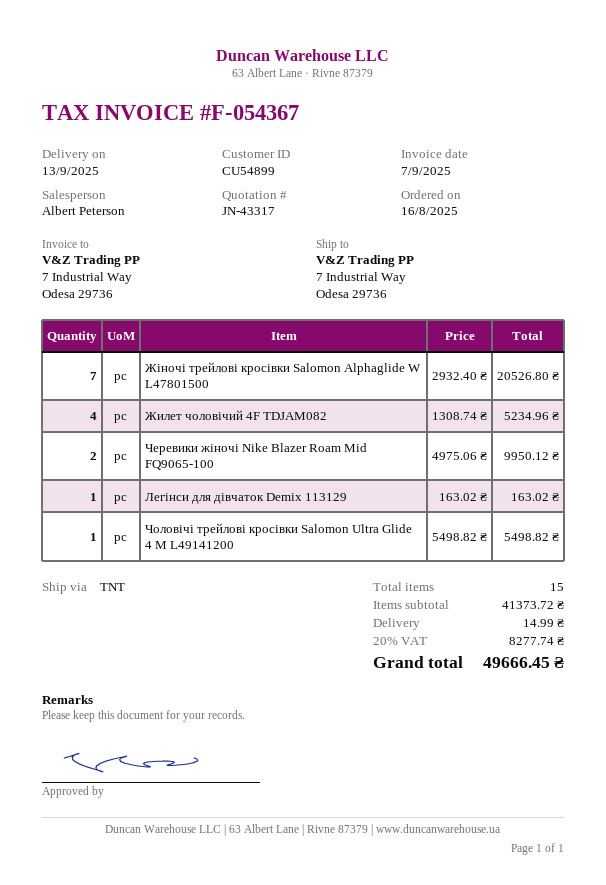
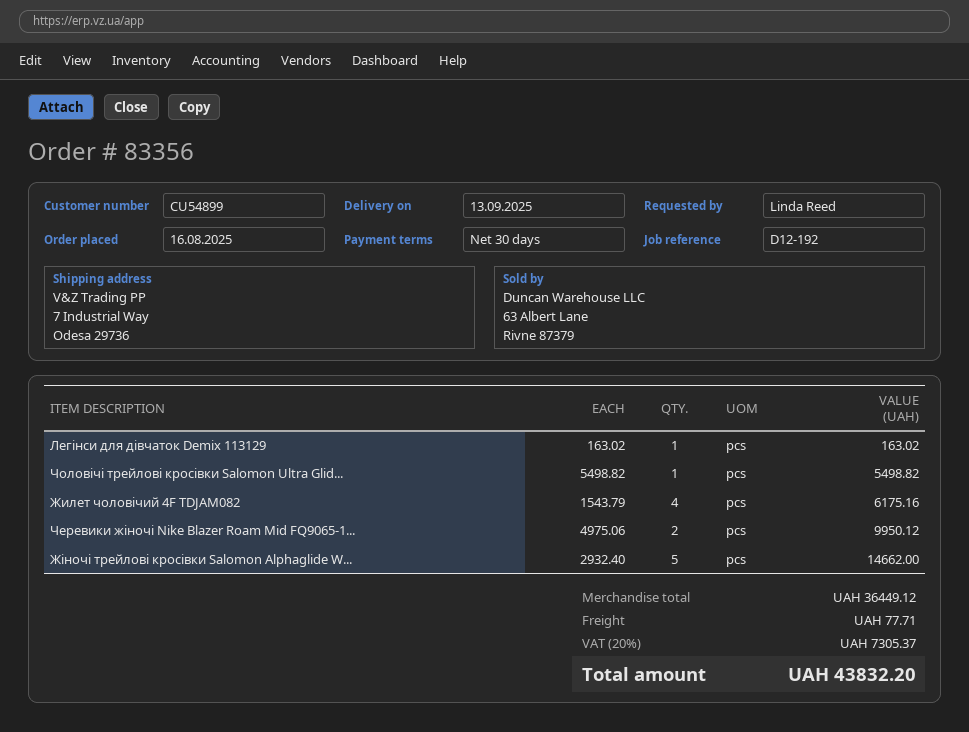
Жіночі трейлові кросівки Salomon Alphaglide W L47801500: 7 x 2932.40 = 20526.80 -> 5 x 2932.40 = 14662.00
Жилет чоловічий 4F TDJAM082: 4 x 1308.74 = 5234.96 -> 4 x 1543.79 = 6175.16
subtotal: 41373.72 -> 36449.12
shipping: 14.99 -> 77.71
tax: 20% = 8277.74 -> 20% = 7305.37
total: 49666.45 -> 43832.20

